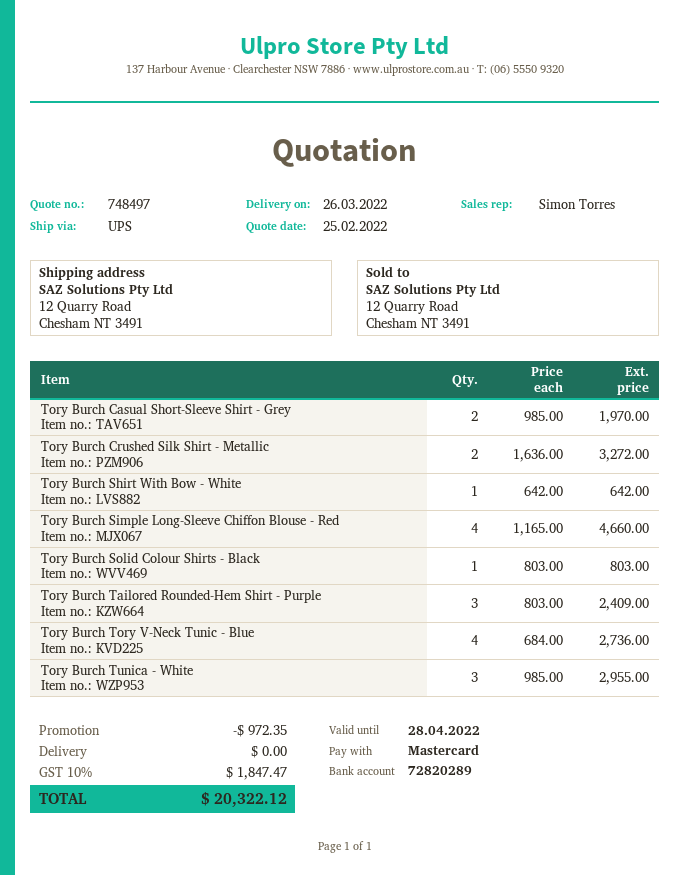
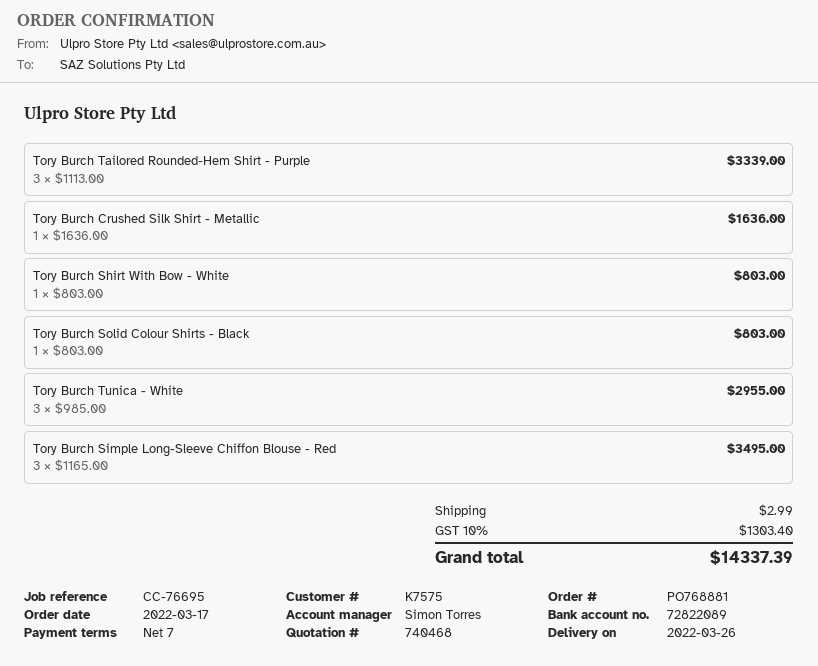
quote number: 748497 -> 740468
bank account: 72820289 -> 72822089
Tory Burch Casual Short-Sleeve Shirt - Grey: 2 x 985.00 = 1970.00 -> none
Tory Burch Crushed Silk Shirt - Metallic: 2 x 1636.00 = 3272.00 -> 1 x 1636.00 = 1636.00
Tory Burch Shirt With Bow - White: 1 x 642.00 = 642.00 -> 1 x 803.00 = 803.00
Tory Burch Simple Long-Sleeve Chiffon Blouse - Red: 4 x 1165.00 = 4660.00 -> 3 x 1165.00 = 3495.00
Tory Burch Tailored Rounded-Hem Shirt - Purple: 3 x 803.00 = 2409.00 -> 3 x 1113.00 = 3339.00
Tory Burch Tory V-Neck Tunic - Blue: 4 x 684.00 = 2736.00 -> none
discount: 972.35 -> none
shipping: 0.00 -> 2.99
tax: 10% = 1847.47 -> 10% = 1303.40
total: 20322.12 -> 14337.39

